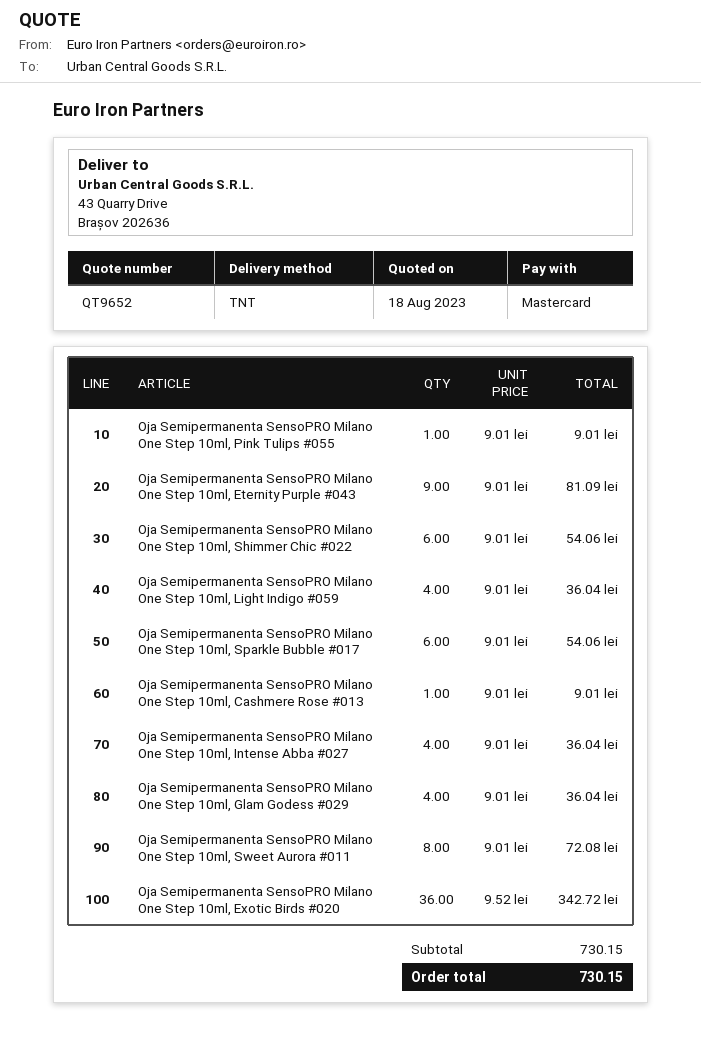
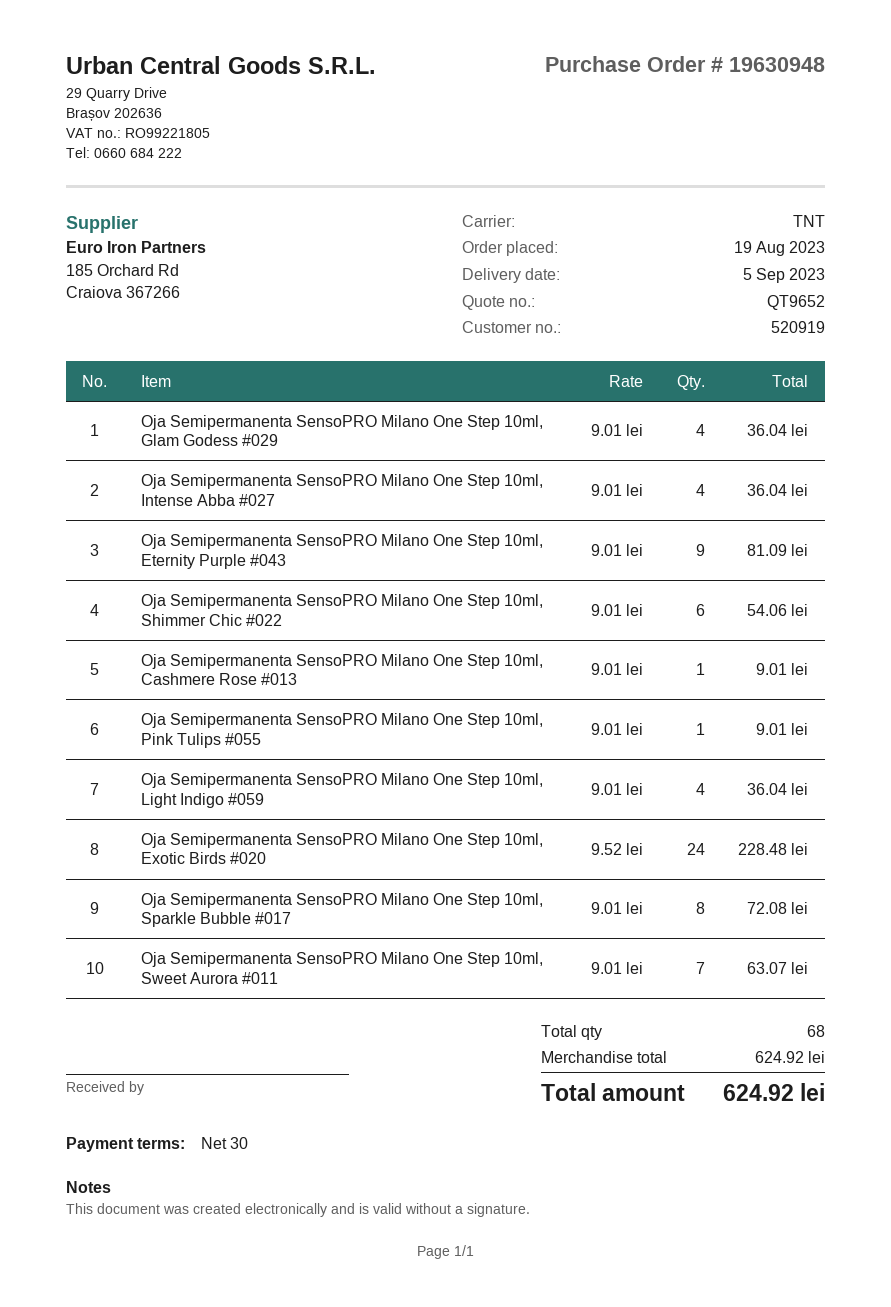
Oja Semipermanenta SensoPRO Milano One Step 10ml, Sparkle Bubble #017: 6 x 9.01 = 54.06 -> 8 x 9.01 = 72.08
Oja Semipermanenta SensoPRO Milano One Step 10ml, Sweet Aurora #011: 8 x 9.01 = 72.08 -> 7 x 9.01 = 63.07
Oja Semipermanenta SensoPRO Milano One Step 10ml, Exotic Birds #020: 36 x 9.52 = 342.72 -> 24 x 9.52 = 228.48
subtotal: 730.15 -> 624.92
total: 730.15 -> 624.92

